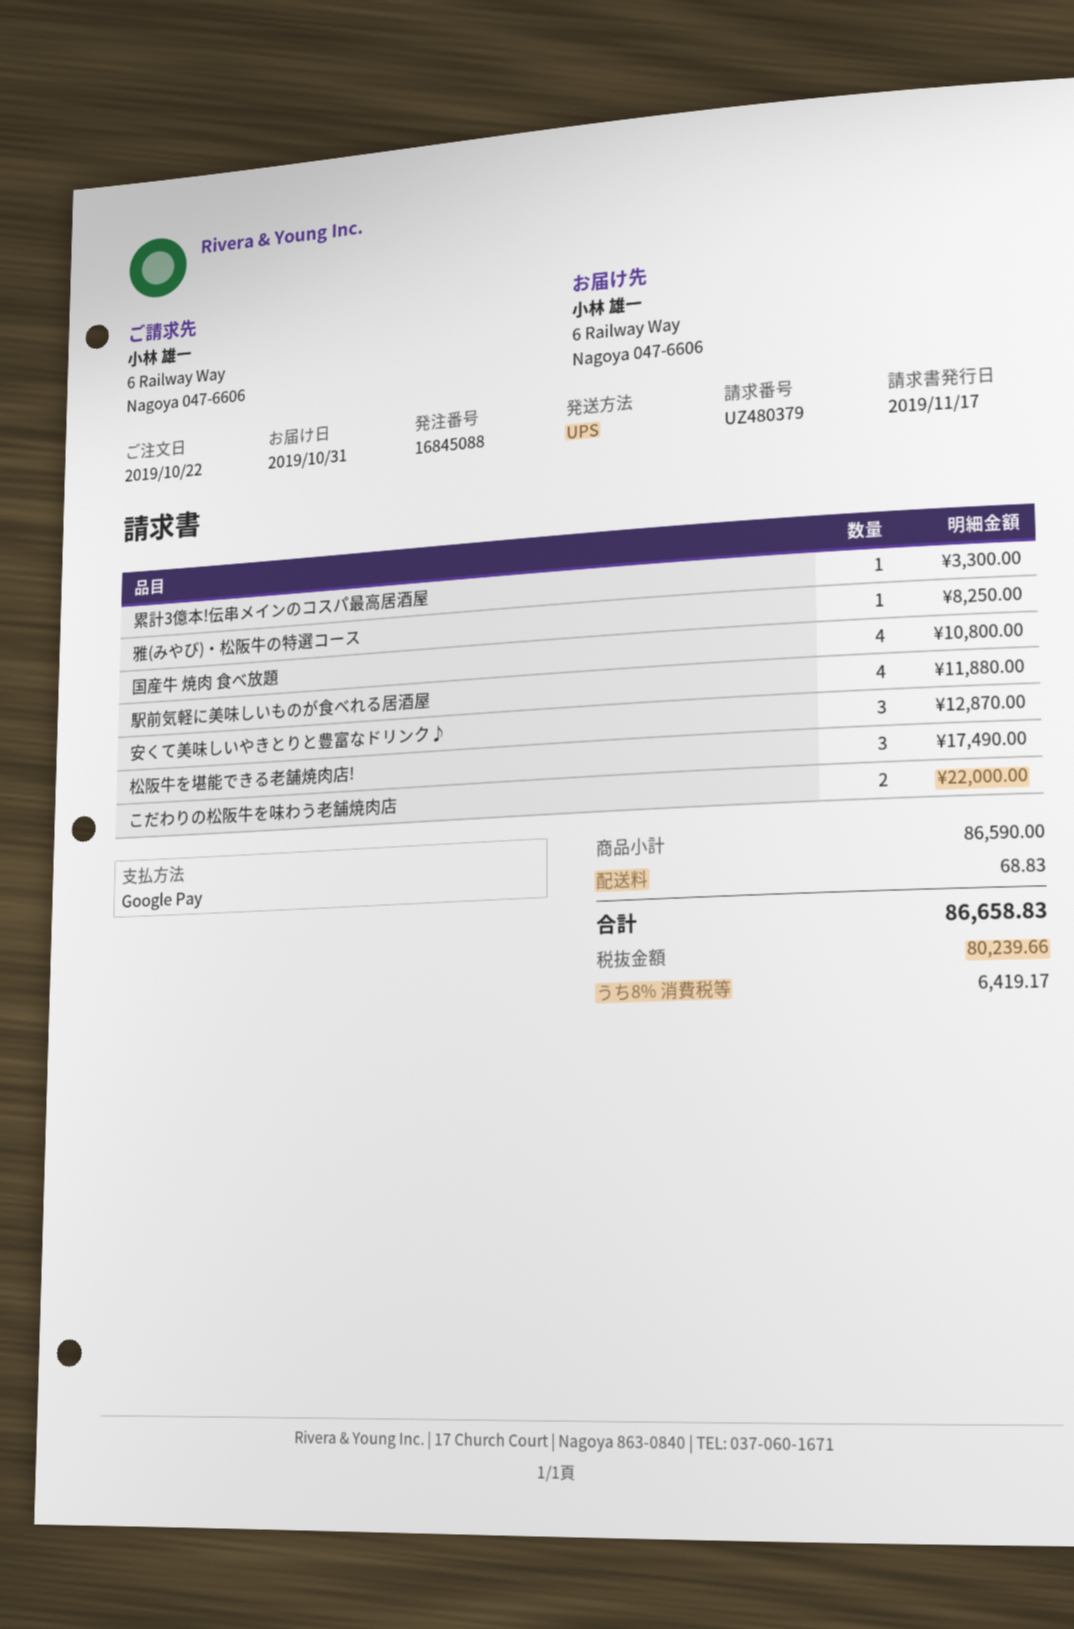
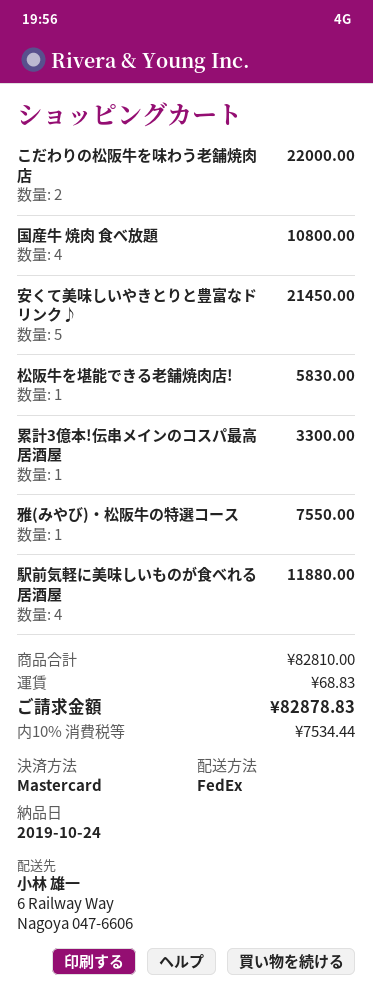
delivery date: 2019-10-31 -> 2019-10-24
payment method: Google Pay -> Mastercard
shipping method: UPS -> FedEx
雅(みやび)・松阪牛の特選コース: 1 for 8250.00 -> 1 for 7550.00
安くて美味しいやきとりと豊富なドリンク♪: 3 for 12870.00 -> 5 for 21450.00
松阪牛を堪能できる老舗焼肉店!: 3 for 17490.00 -> 1 for 5830.00
subtotal: 86590.00 -> 82810.00
tax: 8% = 6419.17 -> 10% = 7534.44
total: 86658.83 -> 82878.83

